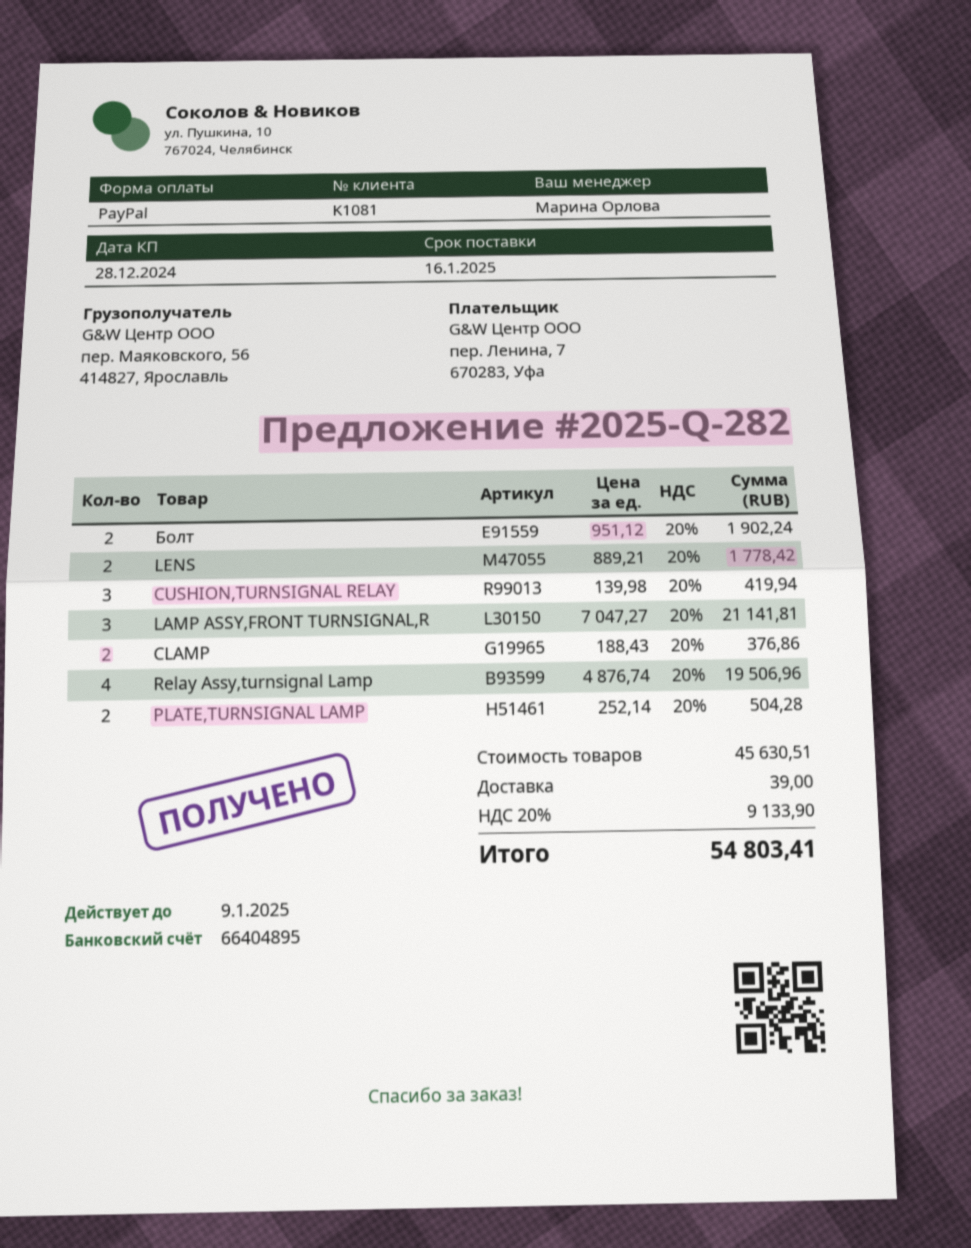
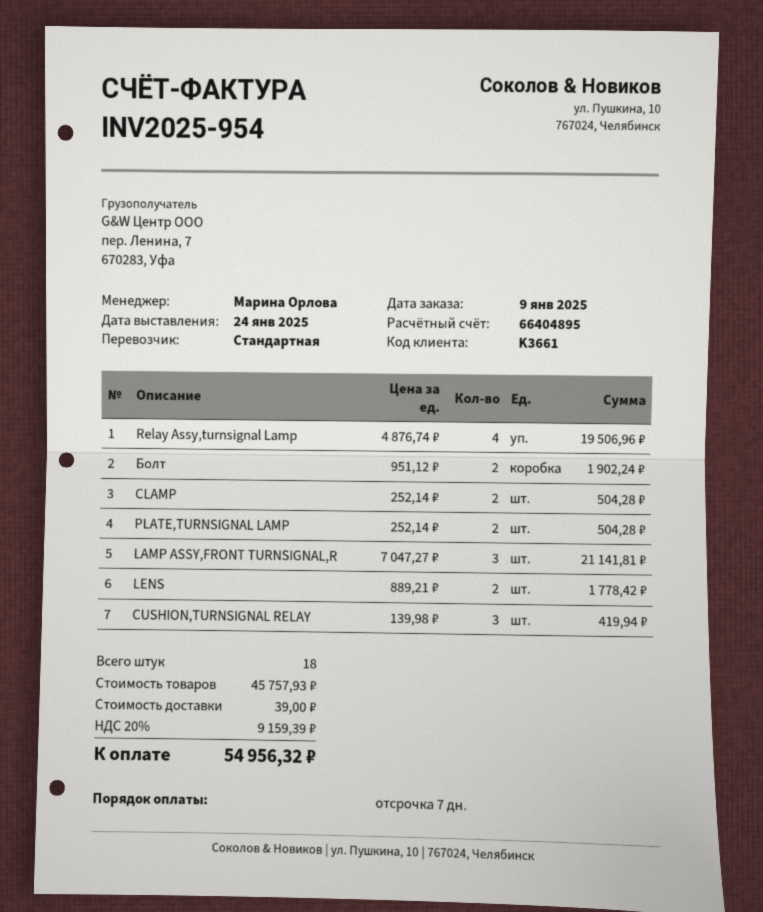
customer number: K1081 -> K3661
ship to: пер. Маяковского, 56, 414827, Ярославль -> пер. Ленина, 7, 670283, Уфа
CLAMP: 2 x 188.43 = 376.86 -> 2 x 252.14 = 504.28
subtotal: 45630.51 -> 45757.93
tax: 20% = 9133.90 -> 20% = 9159.39
total: 54803.41 -> 54956.32

